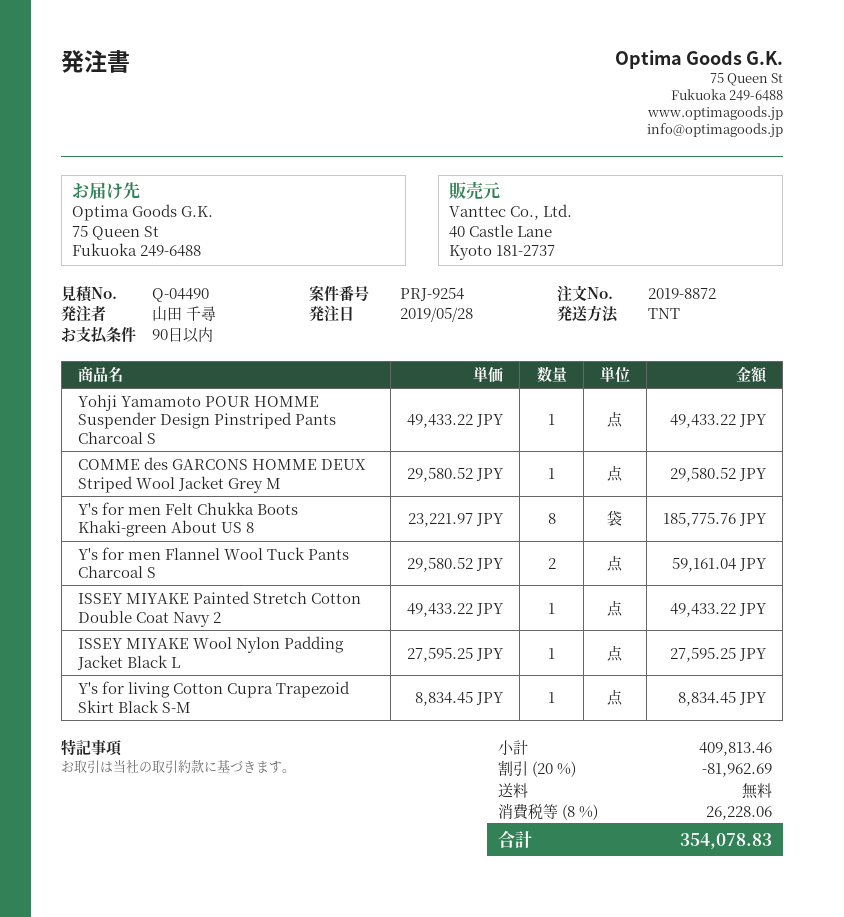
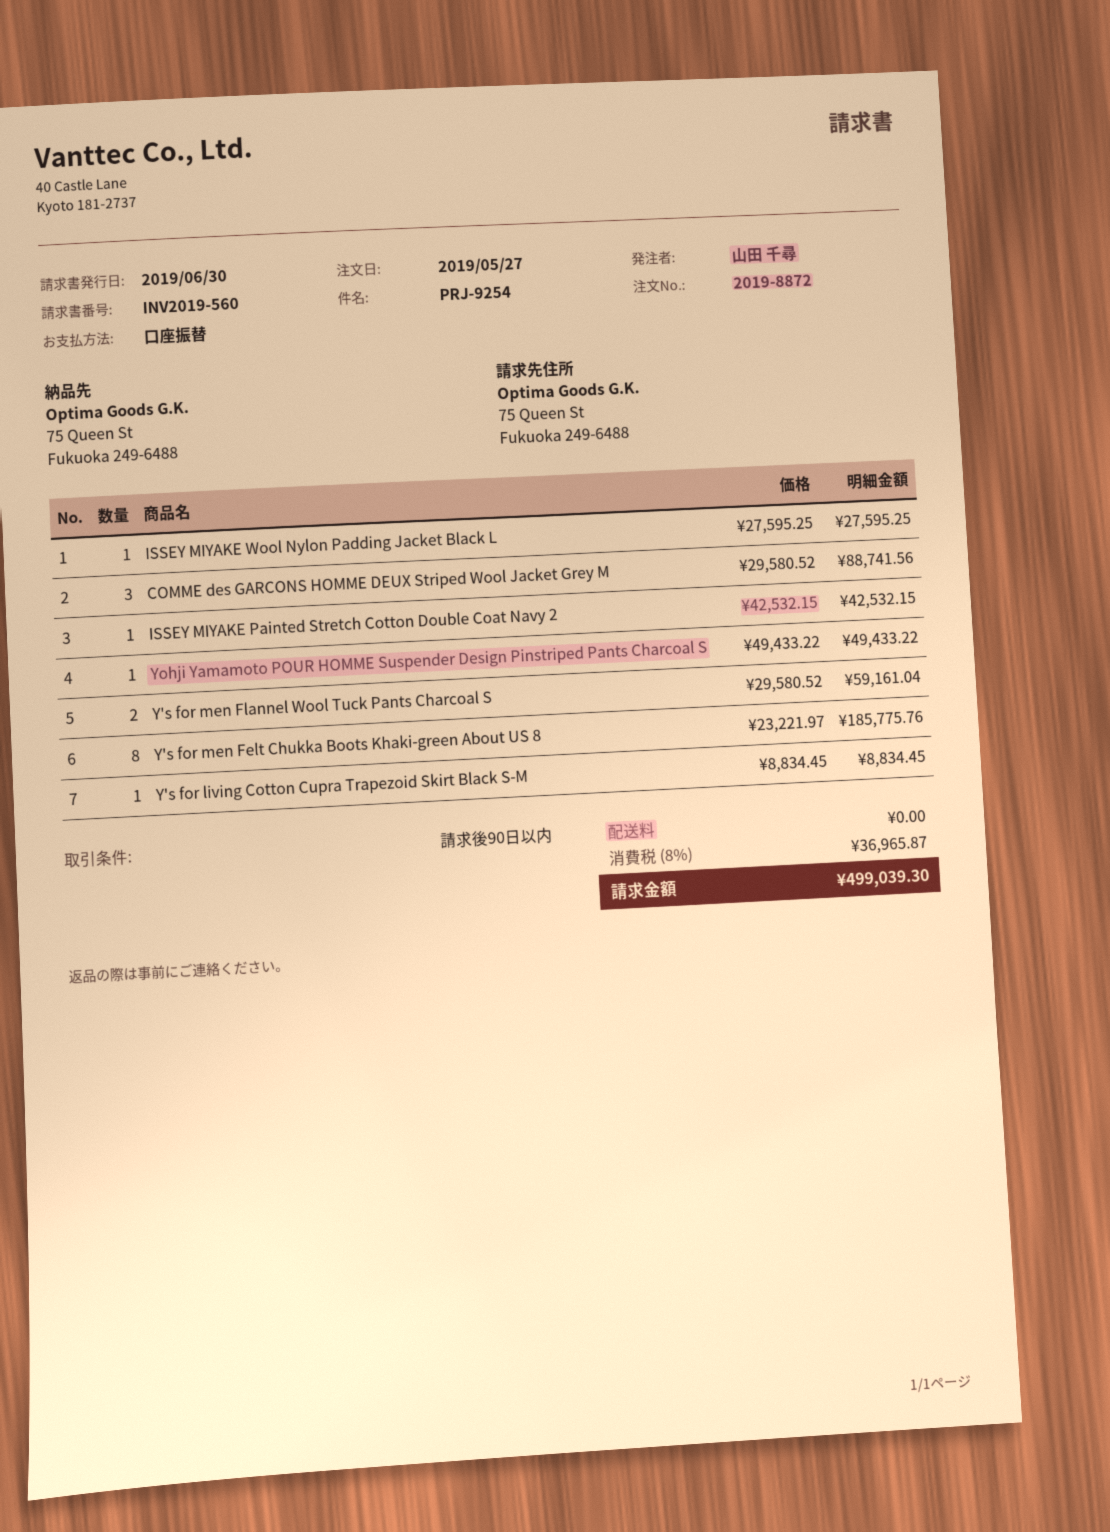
order date: 2019-05-28 -> 2019-05-27
COMME des GARCONS HOMME DEUX Striped Wool Jacket Grey M: 1 x 29580.52 = 29580.52 -> 3 x 29580.52 = 88741.56
ISSEY MIYAKE Painted Stretch Cotton Double Coat Navy 2: 1 x 49433.22 = 49433.22 -> 1 x 42532.15 = 42532.15
discount: 20% = 81962.69 -> none
tax: 8% = 26228.06 -> 8% = 36965.87
total: 354078.83 -> 499039.30

